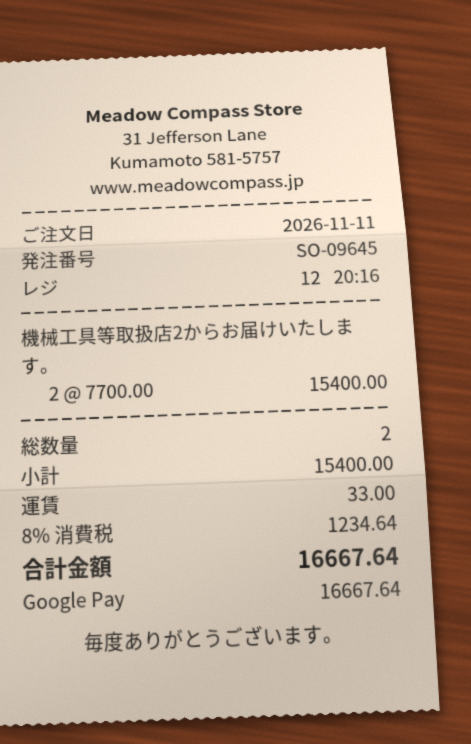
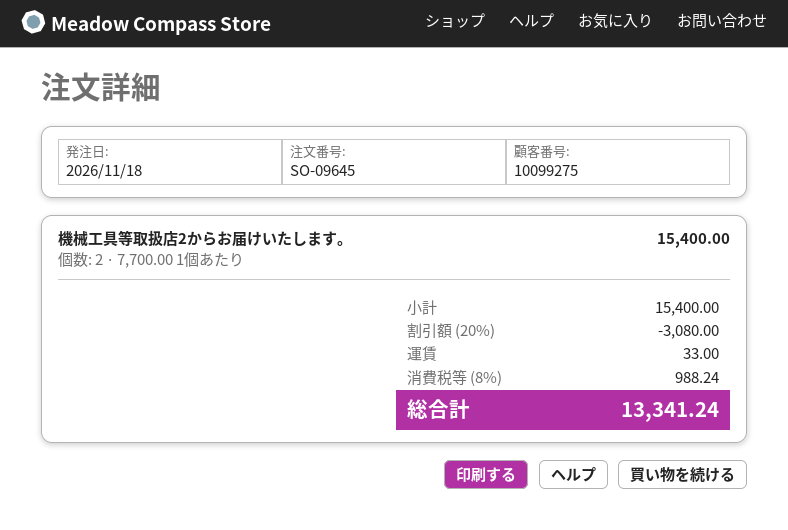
order date: 2026-11-11 -> 2026-11-18
discount: none -> 20% = 3080.00
tax: 8% = 1234.64 -> 8% = 988.24
total: 16667.64 -> 13341.24

